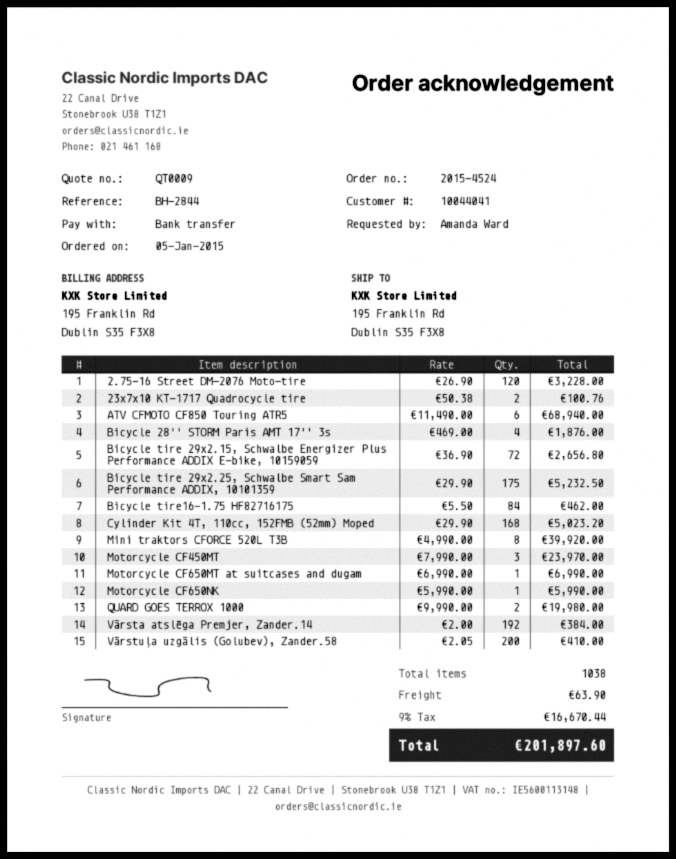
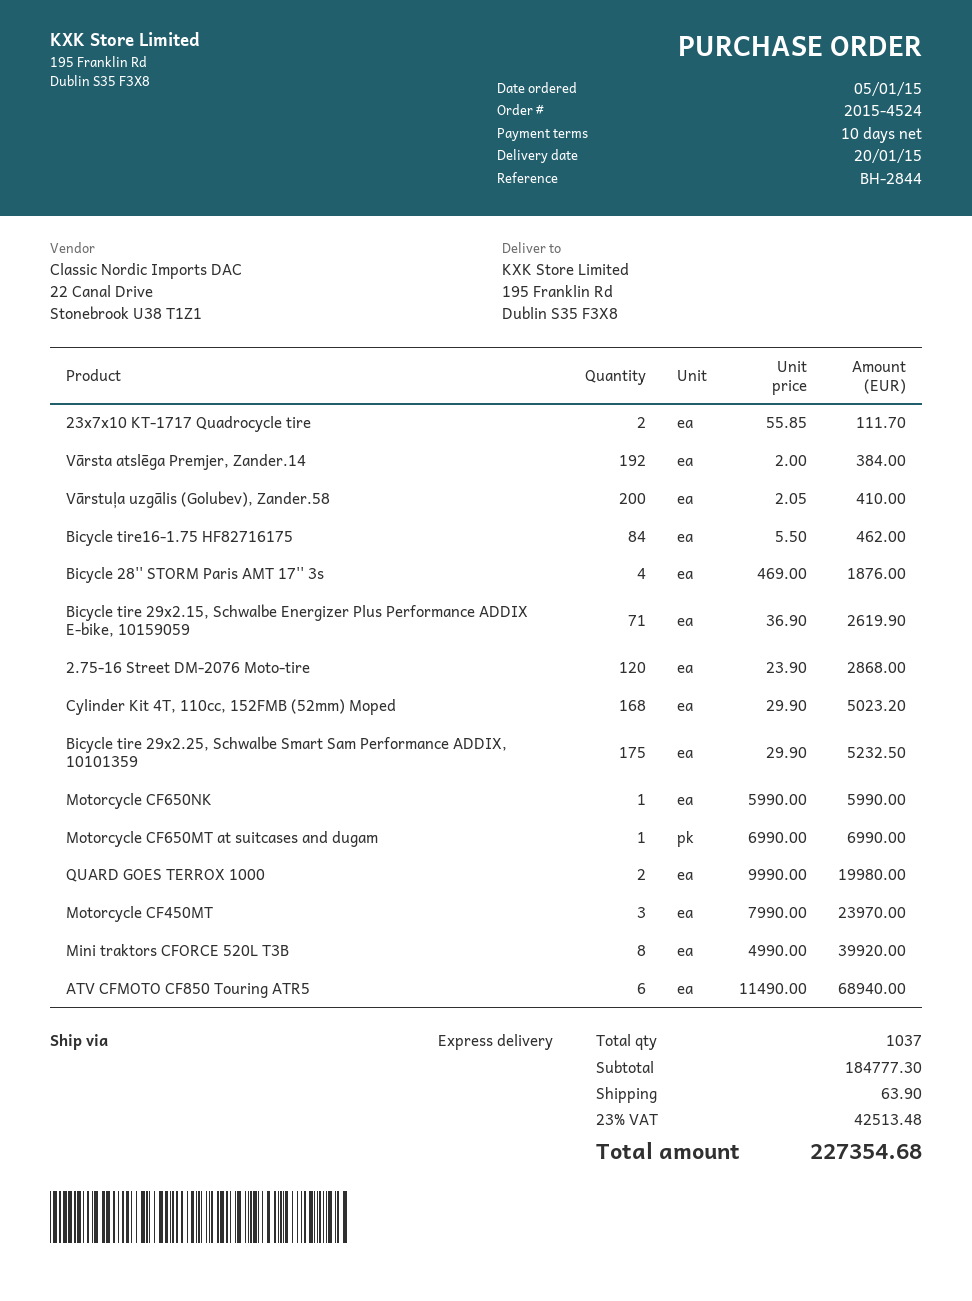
2.75-16 Street DM-2076 Moto-tire: 120 x 26.90 = 3228.00 -> 120 x 23.90 = 2868.00
23x7x10 KT-1717 Quadrocycle tire: 2 x 50.38 = 100.76 -> 2 x 55.85 = 111.70
Bicycle tire 29x2.15, Schwalbe Energizer Plus Performance ADDIX E-bike, 10159059: 72 x 36.90 = 2656.80 -> 71 x 36.90 = 2619.90
total quantity: 1038 -> 1037
tax: 9% = 16670.44 -> 23% = 42513.48
total: 201897.60 -> 227354.68

